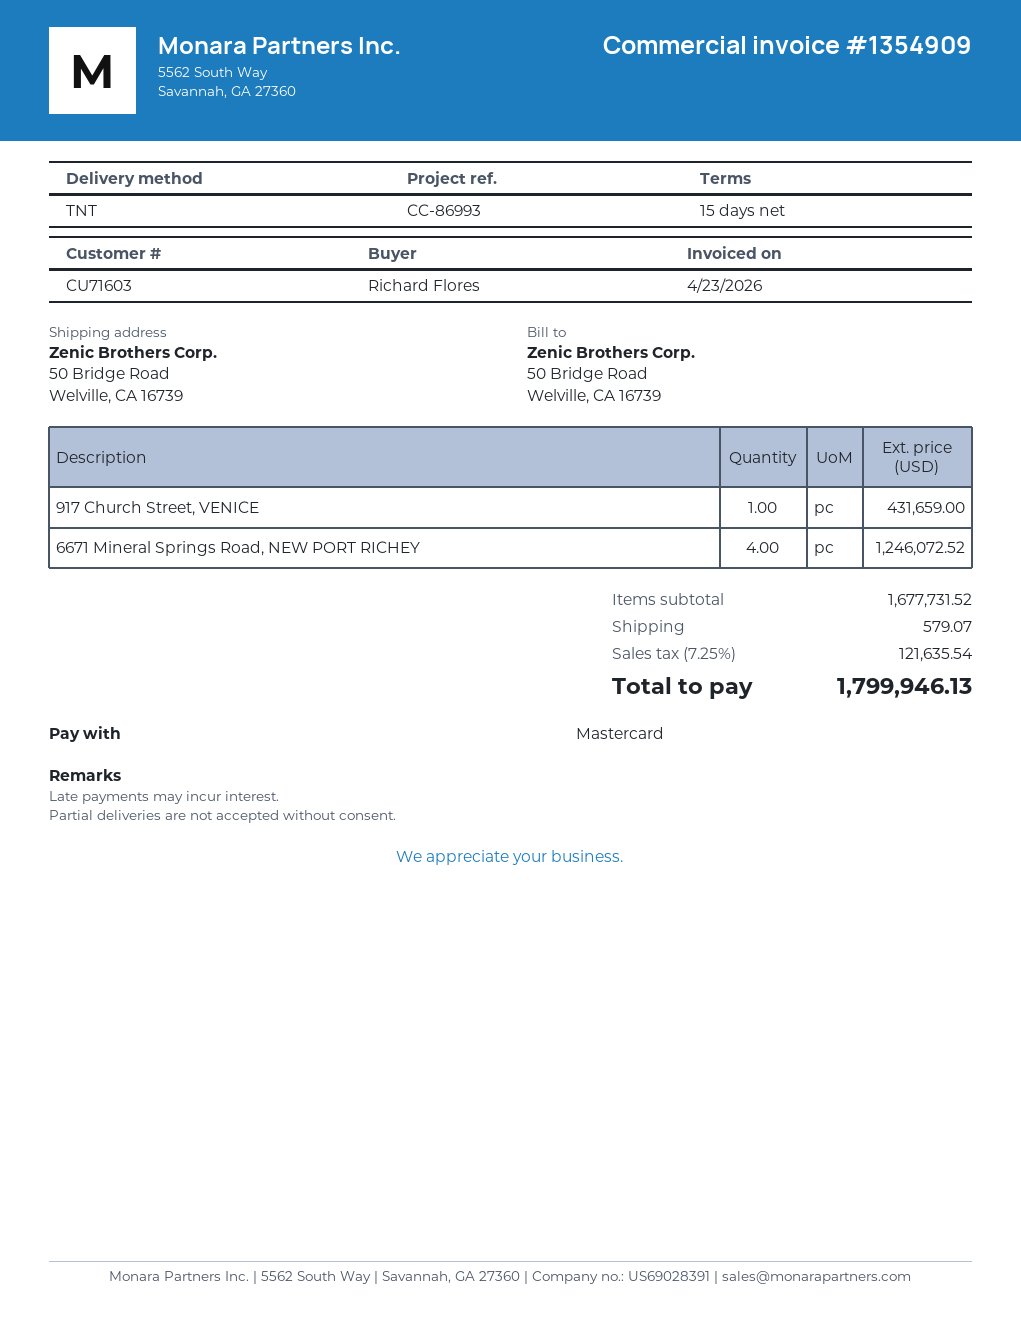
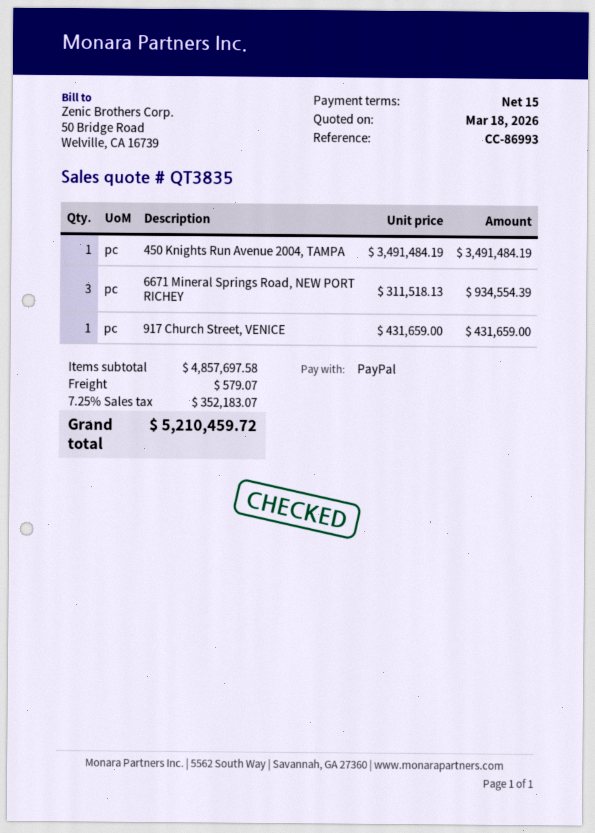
payment method: Mastercard -> PayPal
6671 Mineral Springs Road, NEW PORT RICHEY: 4 for 1246072.52 -> 3 for 934554.39
450 Knights Run Avenue 2004, TAMPA: none -> 1 for 3491484.19
subtotal: 1677731.52 -> 4857697.58
tax: 7.25% = 121635.54 -> 7.25% = 352183.07
total: 1799946.13 -> 5210459.72

